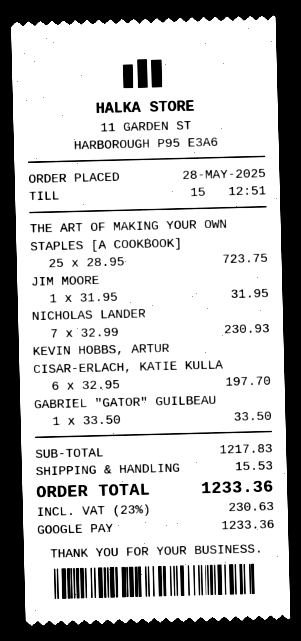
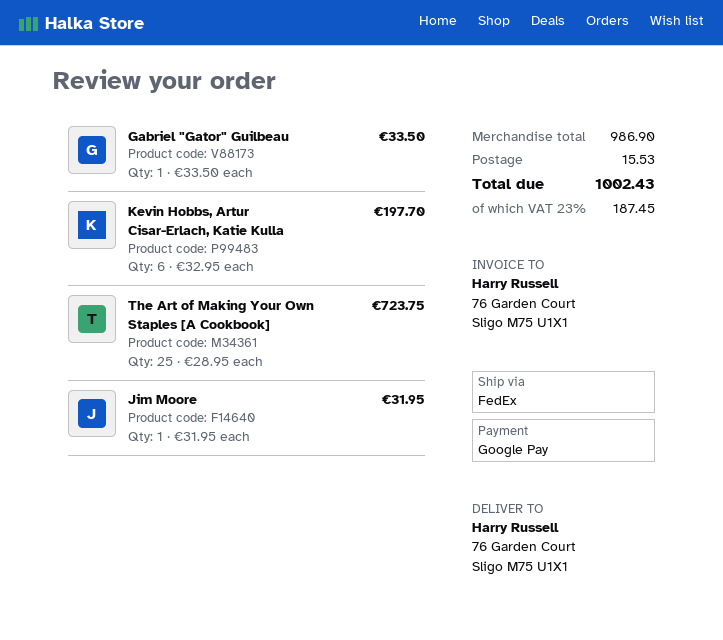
NICHOLAS LANDER: 7 x 32.99 = 230.93 -> none
subtotal: 1217.83 -> 986.90
tax: 23% = 230.63 -> 23% = 187.45
total: 1233.36 -> 1002.43

